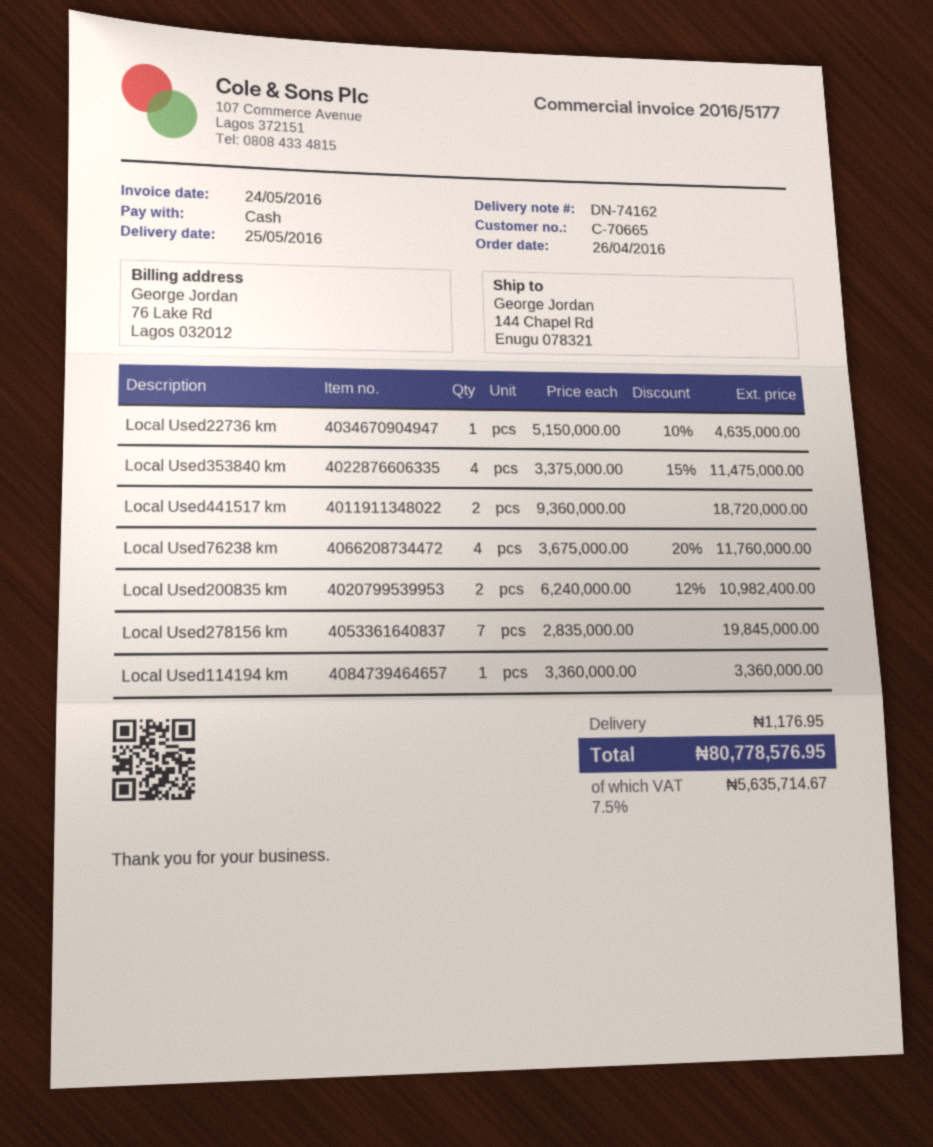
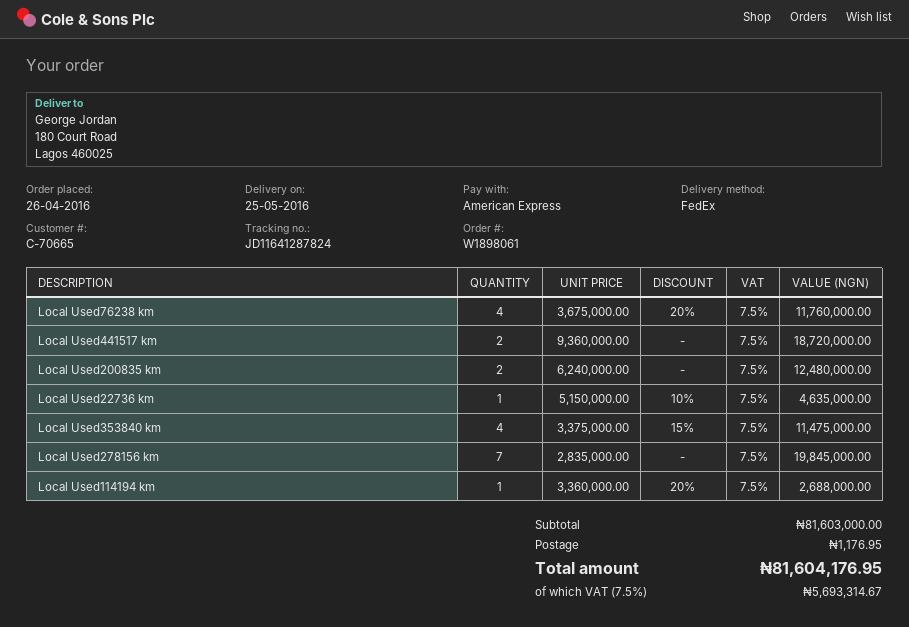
payment method: cash -> American Express
ship to: 144 Chapel Rd, Enugu 078321 -> 180 Court Road, Lagos 460025
Local Used200835 km: 2 x 6240000.00 - 12% = 10982400.00 -> 2 x 6240000.00 = 12480000.00
Local Used114194 km: 1 x 3360000.00 = 3360000.00 -> 1 x 3360000.00 - 20% = 2688000.00
tax: 7.5% = 5635714.67 -> 7.5% = 5693314.67
total: 80778576.95 -> 81604176.95

